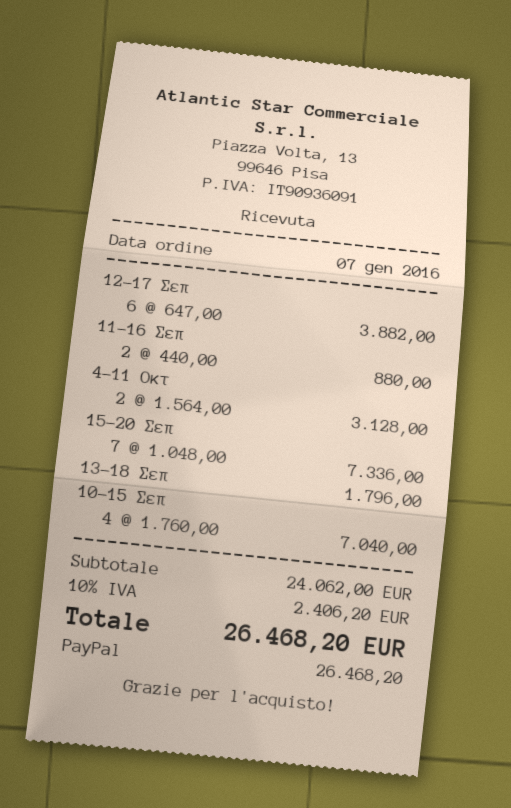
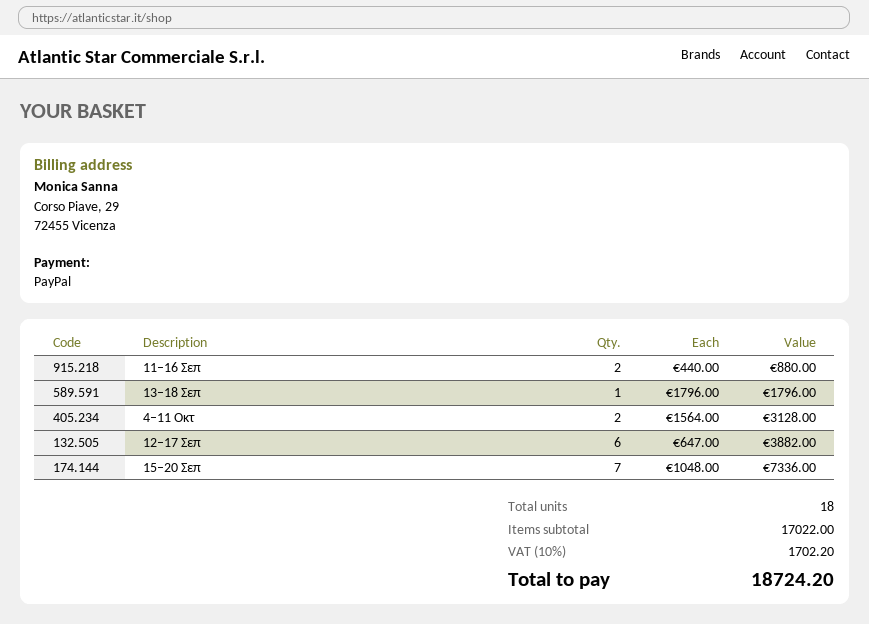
10–15 Σεπ: 4 x 1760.00 = 7040.00 -> none
subtotal: 24062.00 -> 17022.00
tax: 10% = 2406.20 -> 10% = 1702.20
total: 26468.20 -> 18724.20

